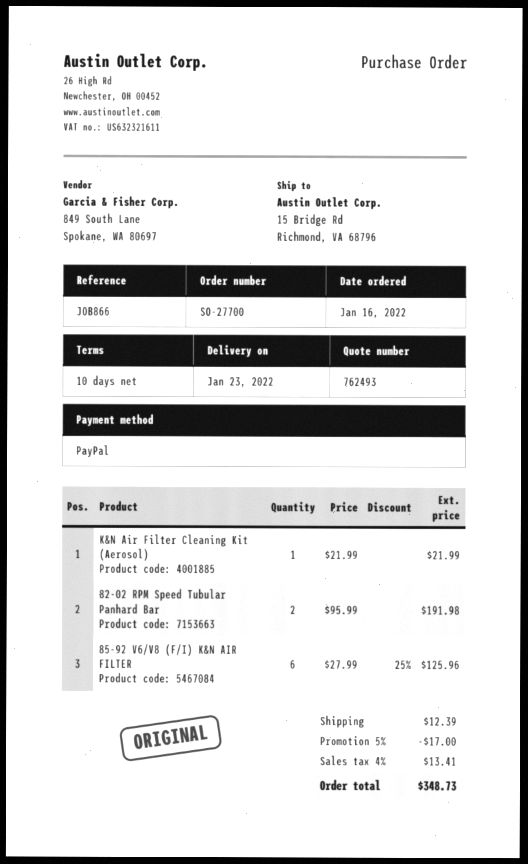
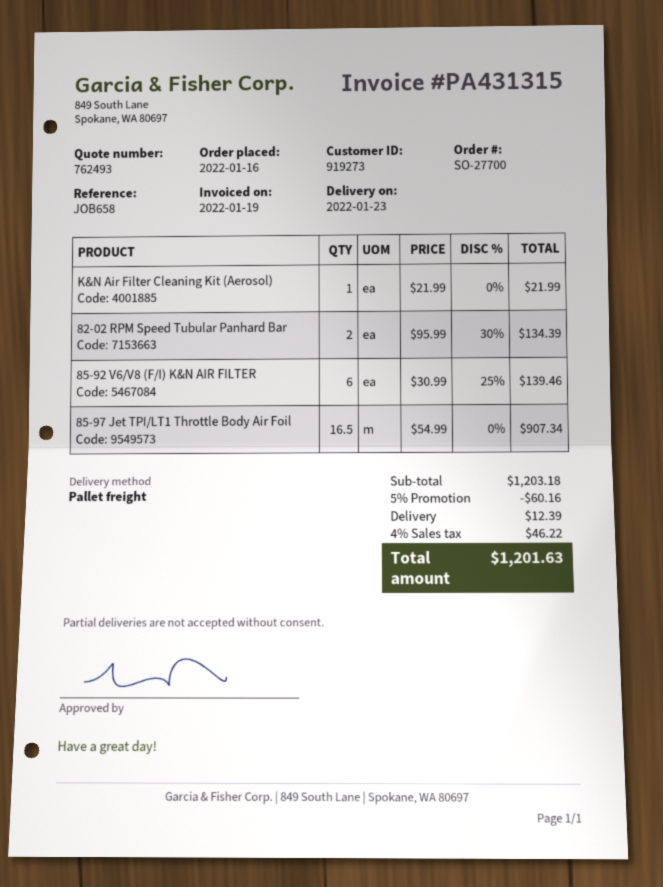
reference: JOB866 -> JOB658
82-02 RPM Speed Tubular Panhard Bar: 2 x 95.99 = 191.98 -> 2 x 95.99 - 30% = 134.39
85-92 V6/V8 (F/I) K&N AIR FILTER: 6 x 27.99 - 25% = 125.96 -> 6 x 30.99 - 25% = 139.46
85-97 Jet TPI/LT1 Throttle Body Air Foil: none -> 16.5 x 54.99 = 907.34
discount: 5% = 17.00 -> 5% = 60.16
tax: 4% = 13.41 -> 4% = 46.22
total: 348.73 -> 1201.63

